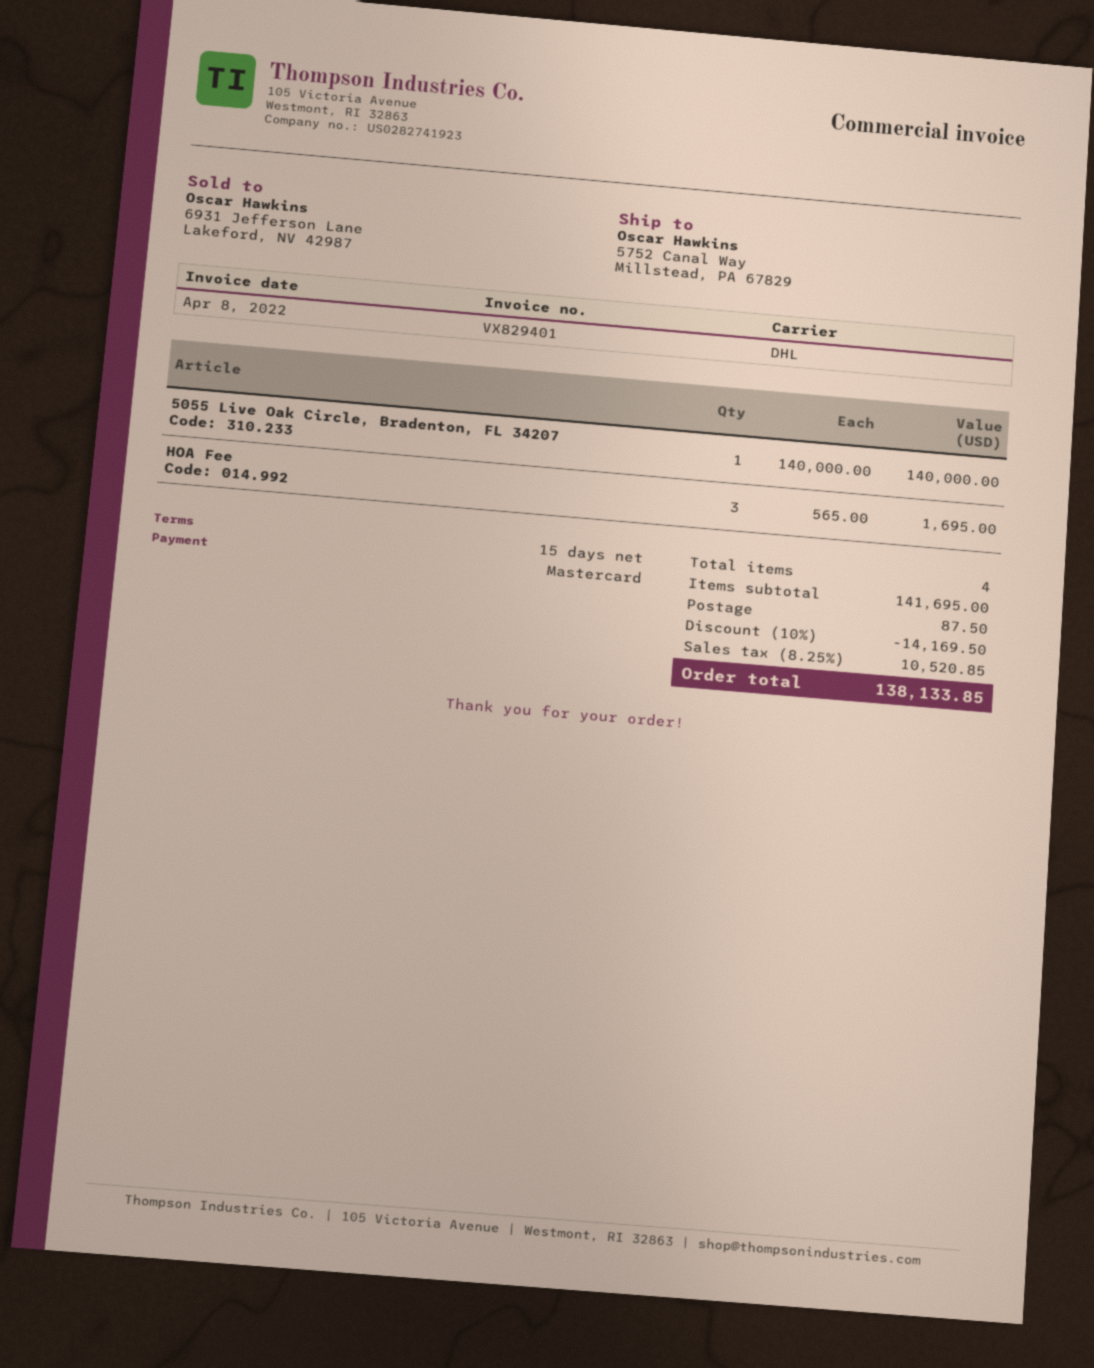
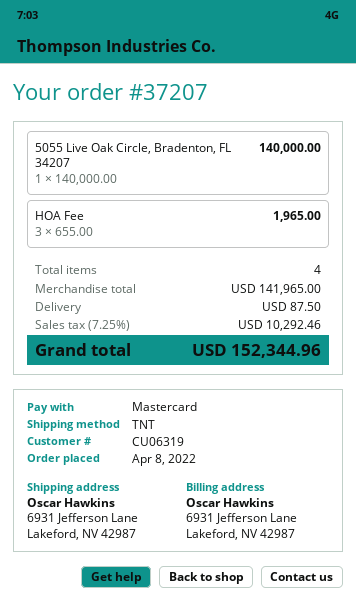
shipping method: DHL -> TNT
ship to: 5752 Canal Way, Millstead, PA 67829 -> 6931 Jefferson Lane, Lakeford, NV 42987
HOA Fee: 3 x 565.00 = 1695.00 -> 3 x 655.00 = 1965.00
subtotal: 141695.00 -> 141965.00
discount: 10% = 14169.50 -> none
tax: 8.25% = 10520.85 -> 7.25% = 10292.46
total: 138133.85 -> 152344.96

